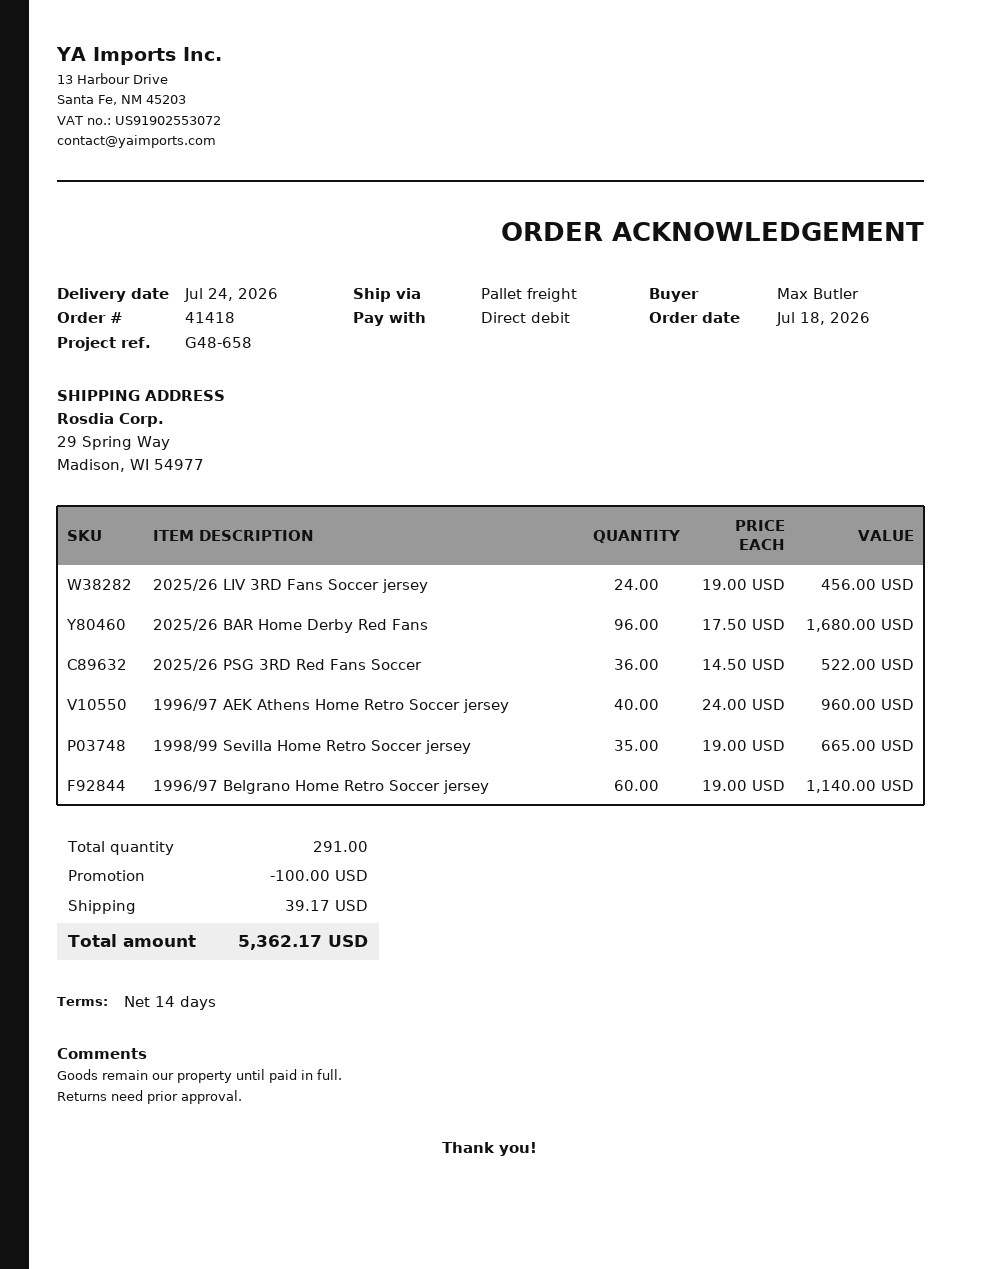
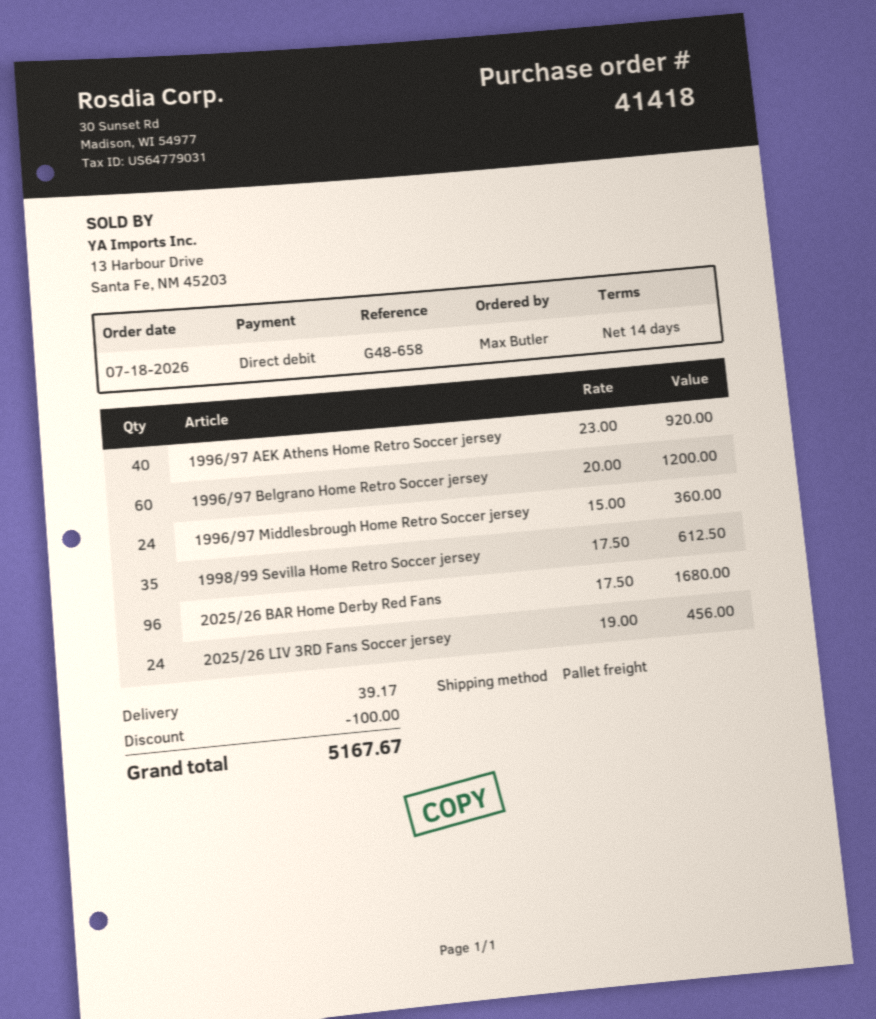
2025/26 PSG 3RD Red Fans Soccer: 36 x 14.50 = 522.00 -> none
1996/97 AEK Athens Home Retro Soccer jersey: 40 x 24.00 = 960.00 -> 40 x 23.00 = 920.00
1998/99 Sevilla Home Retro Soccer jersey: 35 x 19.00 = 665.00 -> 35 x 17.50 = 612.50
1996/97 Belgrano Home Retro Soccer jersey: 60 x 19.00 = 1140.00 -> 60 x 20.00 = 1200.00
1996/97 Middlesbrough Home Retro Soccer jersey: none -> 24 x 15.00 = 360.00
total: 5362.17 -> 5167.67

